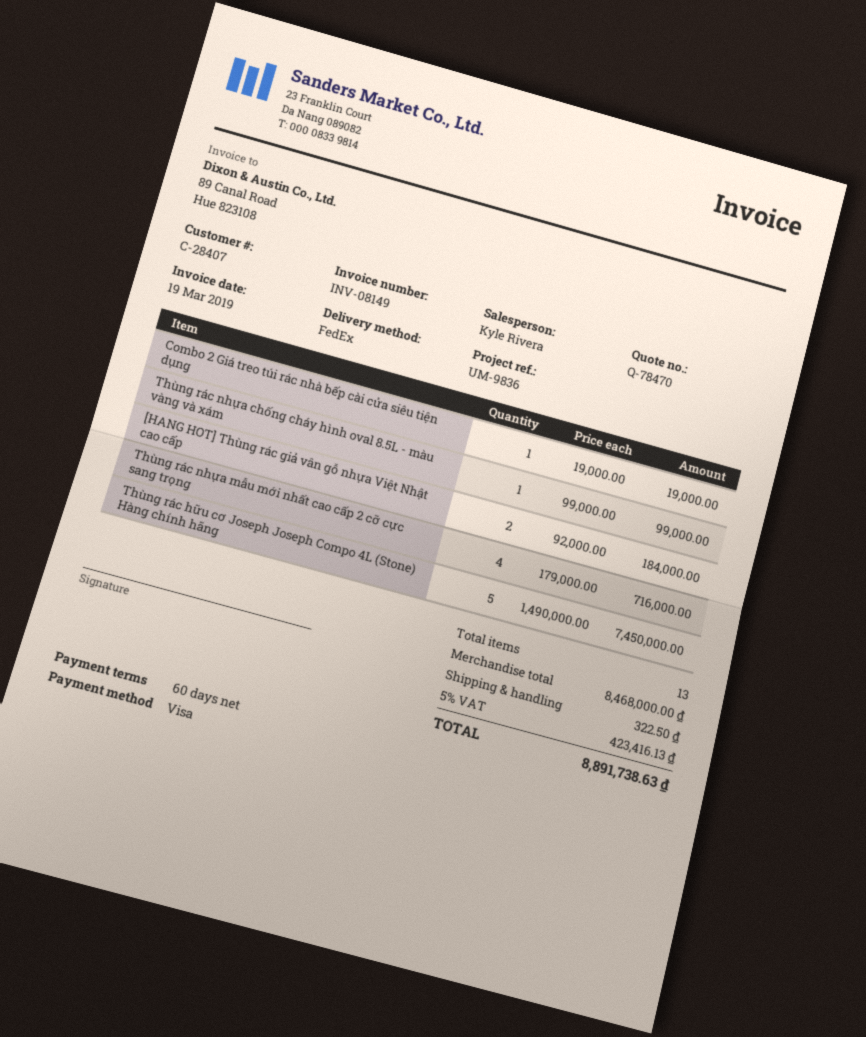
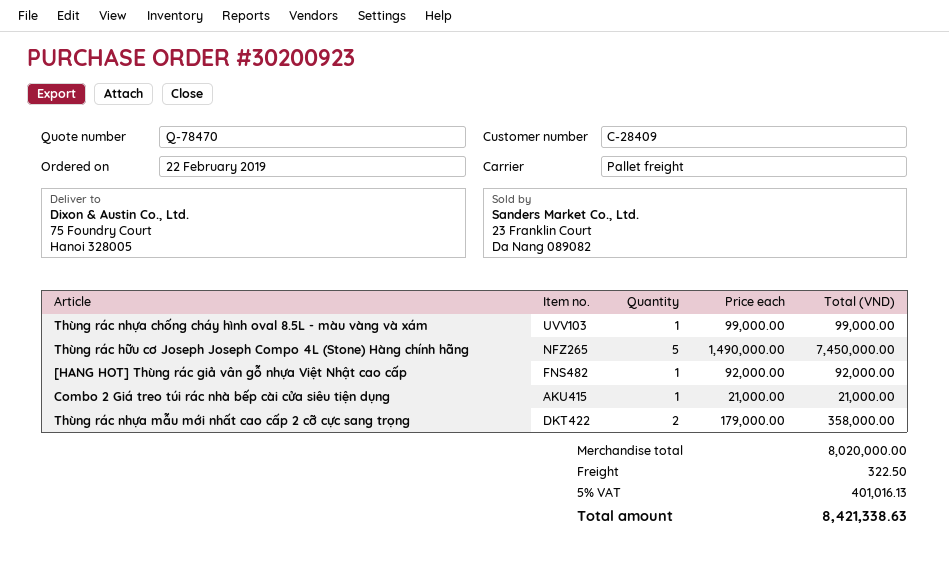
customer number: C-28407 -> C-28409
shipping method: FedEx -> pallet freight
Combo 2 Giá treo túi rác nhà bếp cài cửa siêu tiện dụng: 1 x 19000.00 = 19000.00 -> 1 x 21000.00 = 21000.00
[HANG HOT] Thùng rác giả vân gỗ nhựa Việt Nhật cao cấp: 2 x 92000.00 = 184000.00 -> 1 x 92000.00 = 92000.00
Thùng rác nhựa mẫu mới nhất cao cấp 2 cỡ cực sang trọng: 4 x 179000.00 = 716000.00 -> 2 x 179000.00 = 358000.00
subtotal: 8468000.00 -> 8020000.00
tax: 5% = 423416.13 -> 5% = 401016.13
total: 8891738.63 -> 8421338.63

